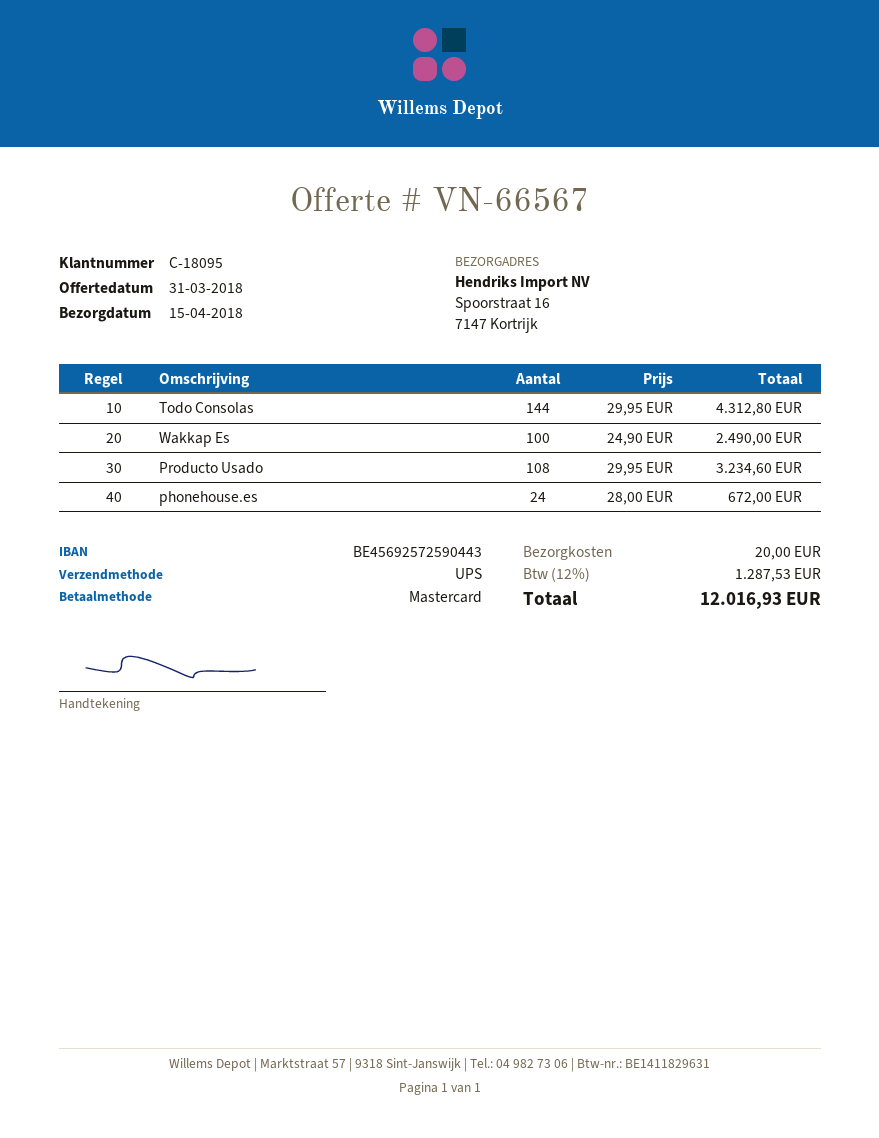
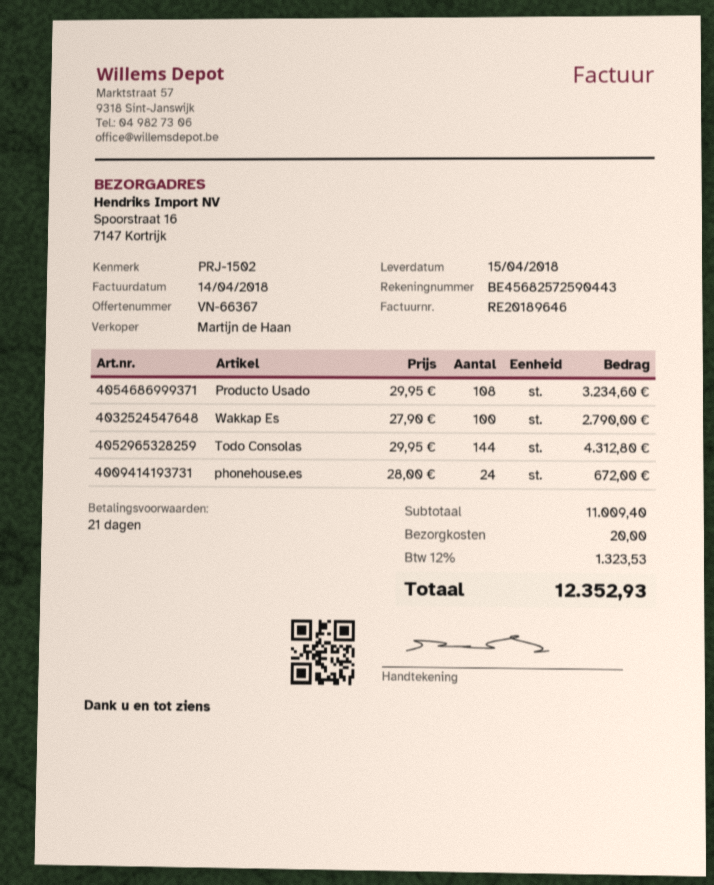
quote number: VN-66567 -> VN-66367
bank account: BE45692572590443 -> BE45682572590443
Wakkap Es: 100 x 24.90 = 2490.00 -> 100 x 27.90 = 2790.00
tax: 12% = 1287.53 -> 12% = 1323.53
total: 12016.93 -> 12352.93

